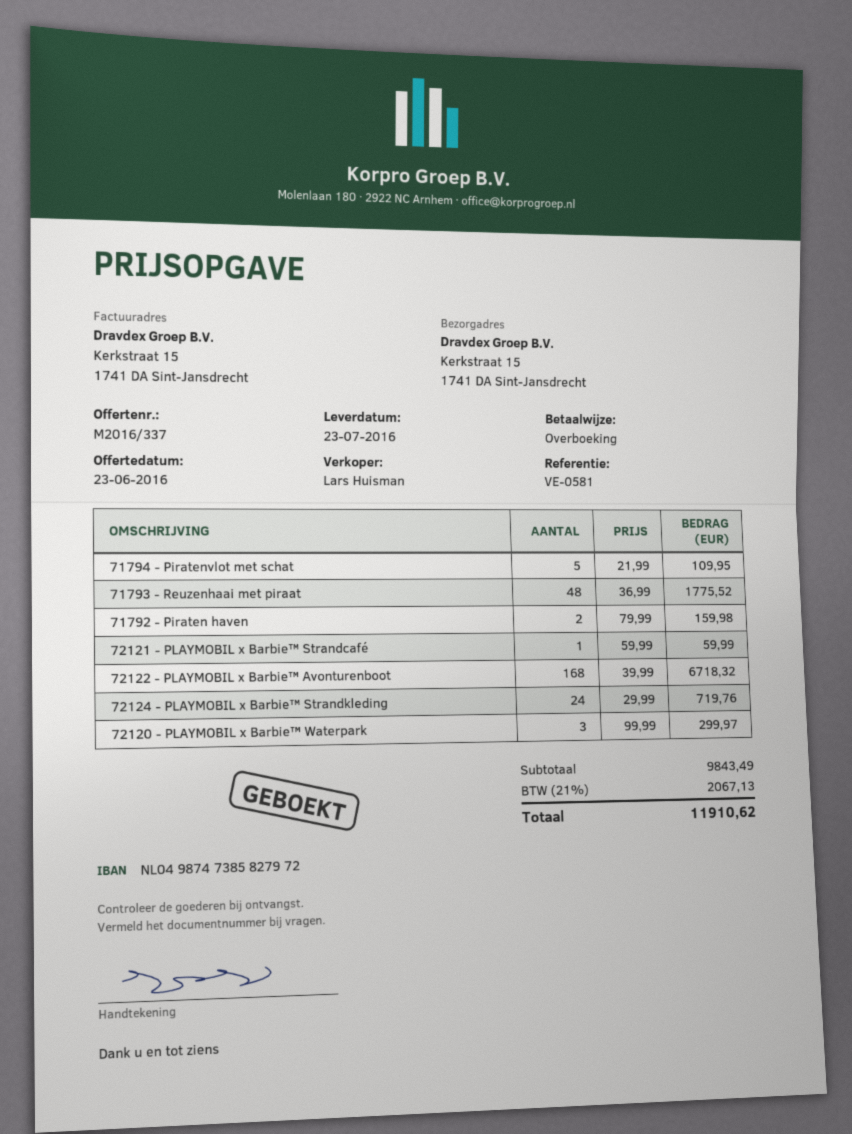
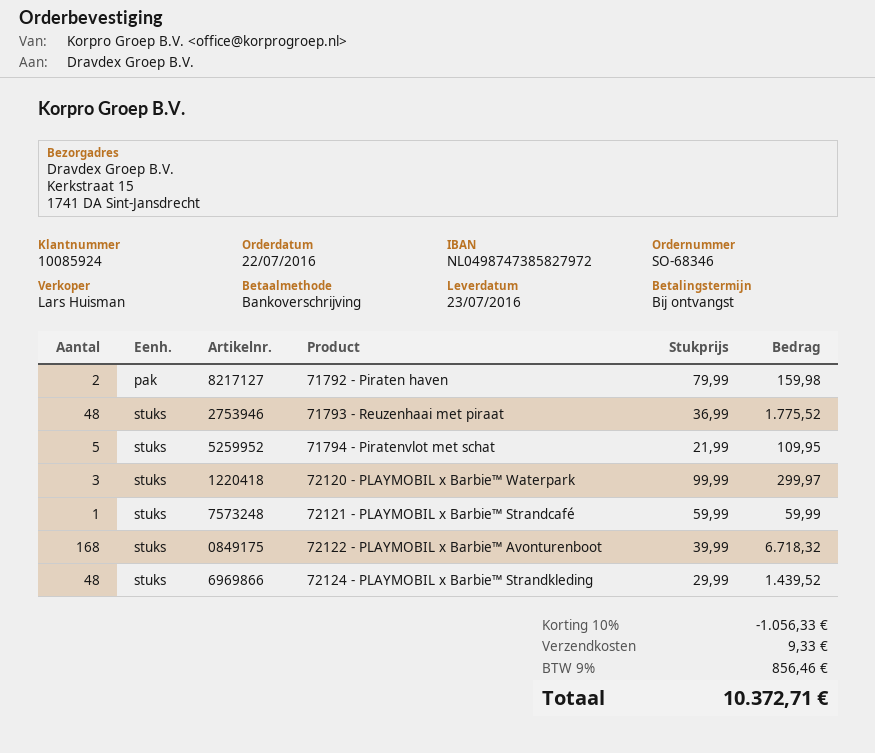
72124 - PLAYMOBIL x Barbie™ Strandkleding: 24 x 29.99 = 719.76 -> 48 x 29.99 = 1439.52
discount: none -> 10% = 1056.33
shipping: none -> 9.33
tax: 21% = 2067.13 -> 9% = 856.46
total: 11910.62 -> 10372.71

